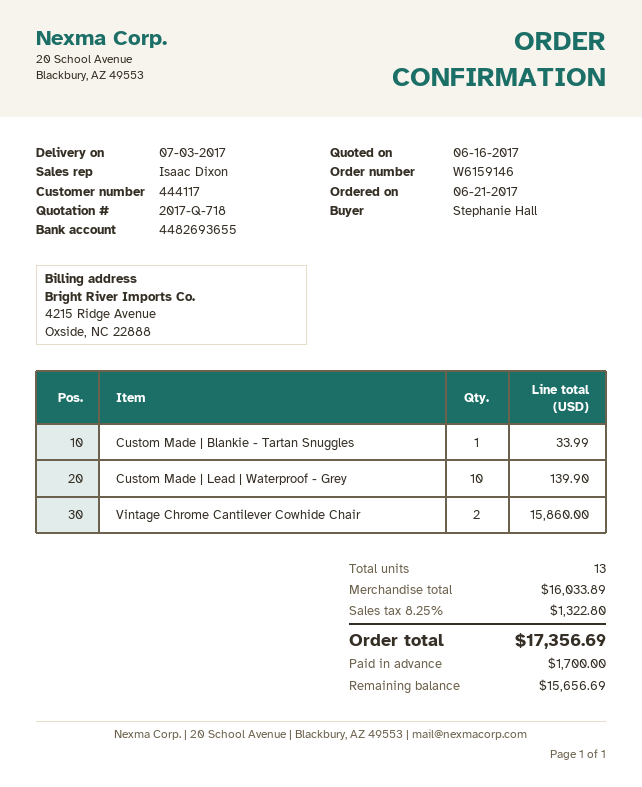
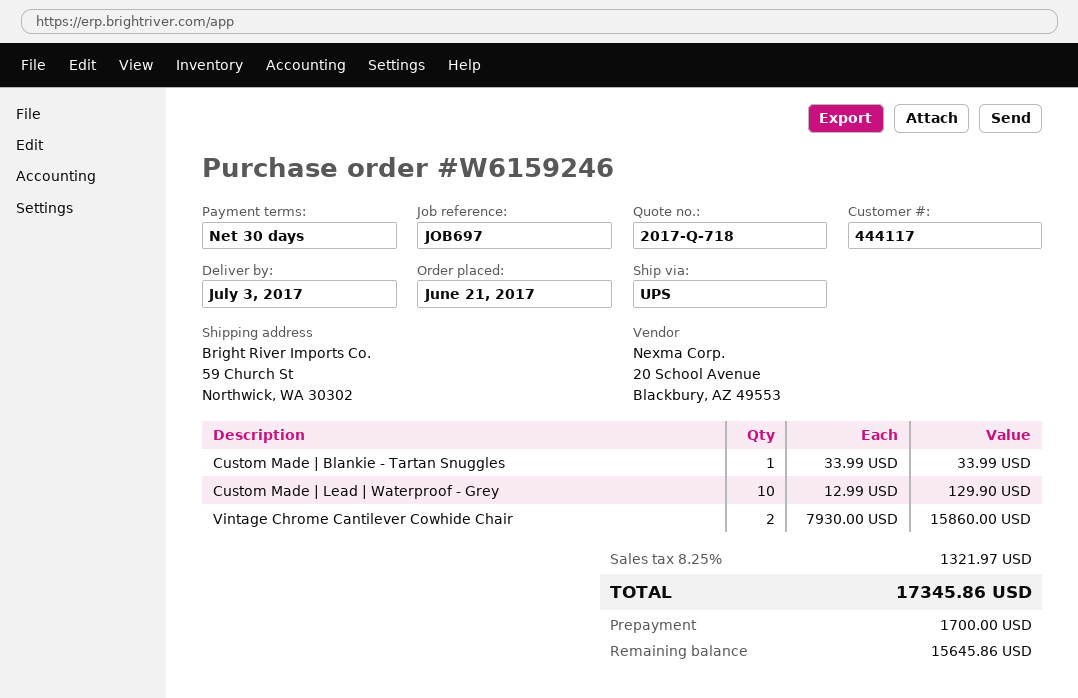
order number: W6159146 -> W6159246
Custom Made | Lead | Waterproof - Grey: 10 for 139.90 -> 10 for 129.90
tax: 8.25% = 1322.80 -> 8.25% = 1321.97
total: 17356.69 -> 17345.86
balance: 15656.69 -> 15645.86

